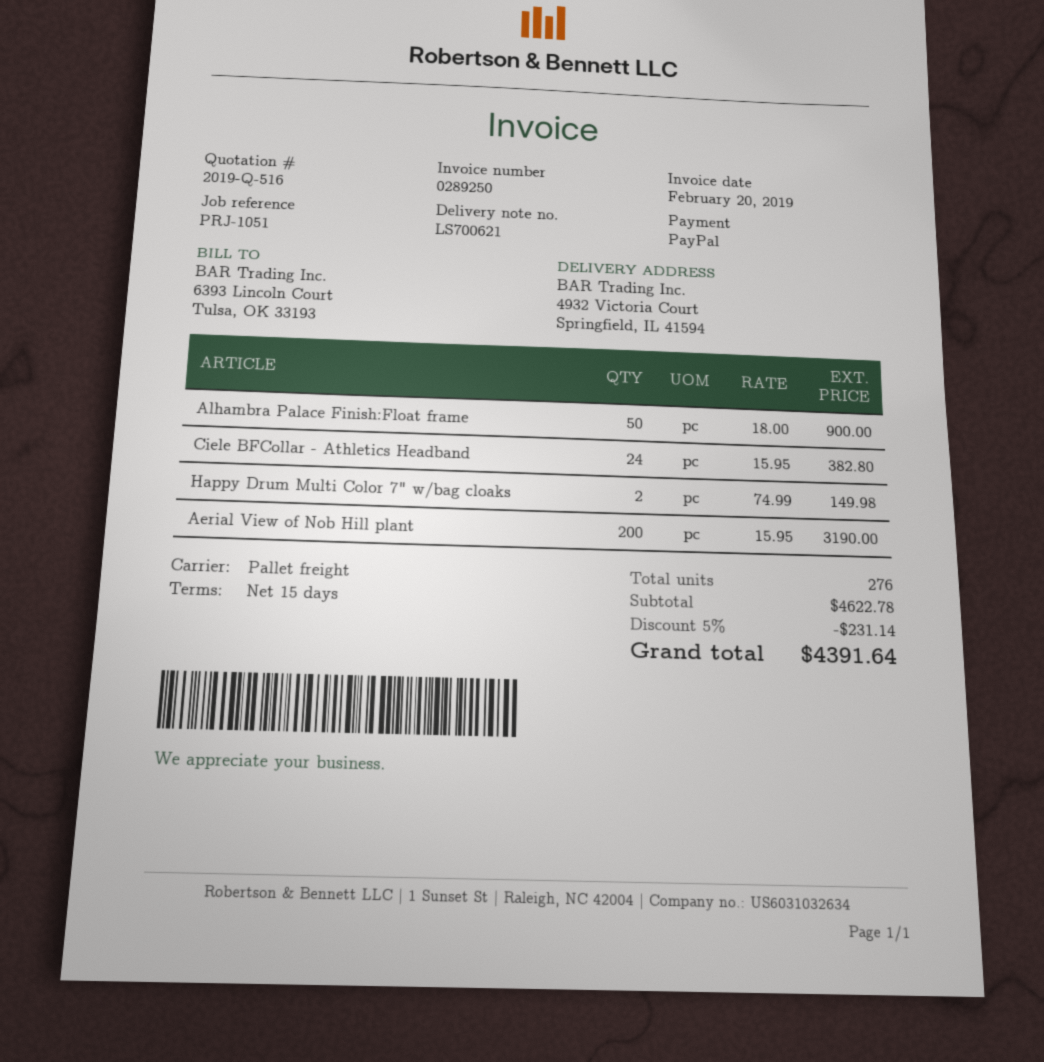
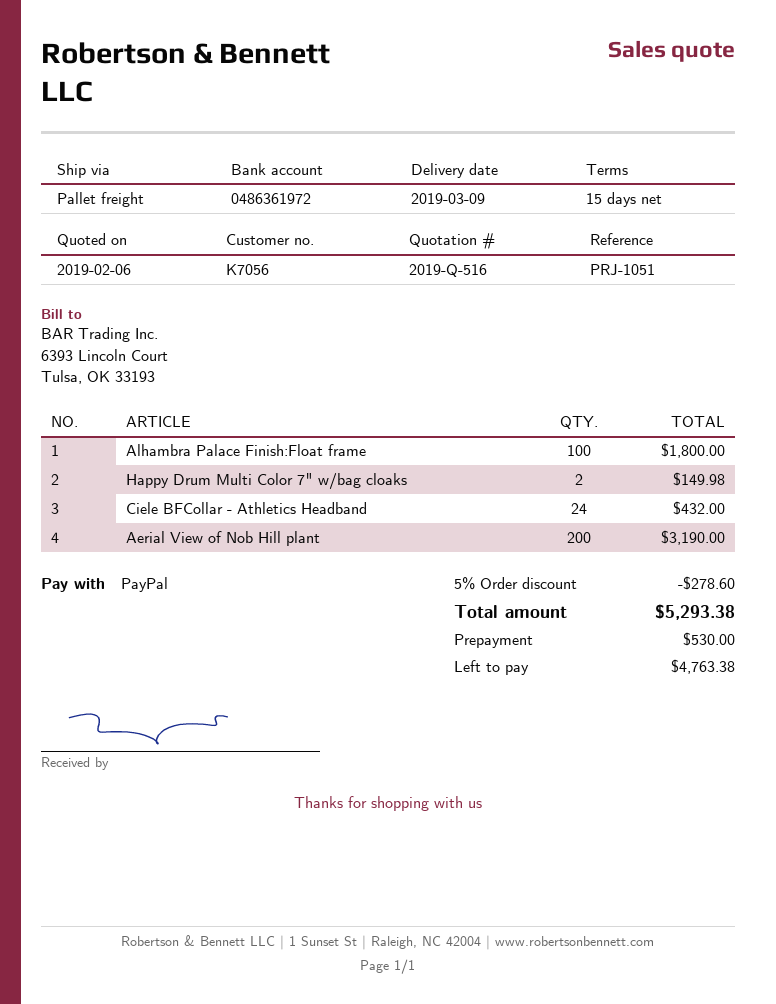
Alhambra Palace Finish:Float frame: 50 for 900.00 -> 100 for 1800.00
Ciele BFCollar - Athletics Headband: 24 for 382.80 -> 24 for 432.00
discount: 5% = 231.14 -> 5% = 278.60
total: 4391.64 -> 5293.38

